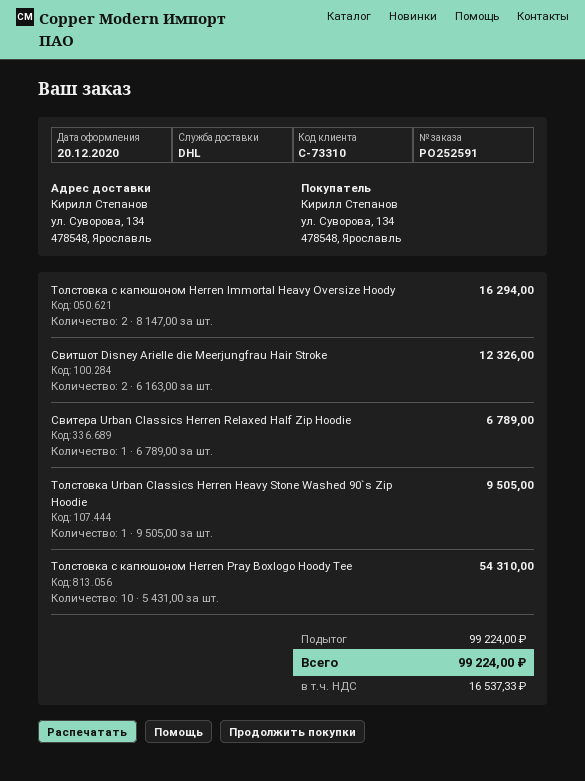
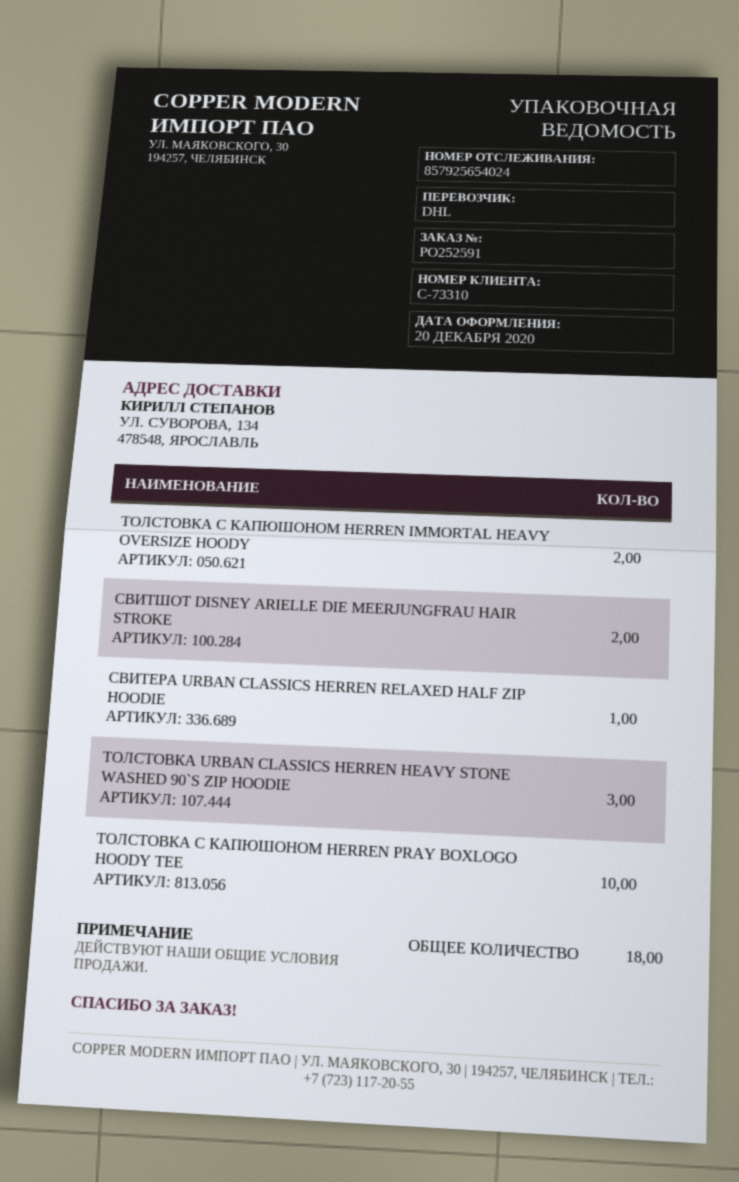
Толстовка Urban Classics Herren Heavy Stone Washed 90`s Zip Hoodie: 1 -> 3

